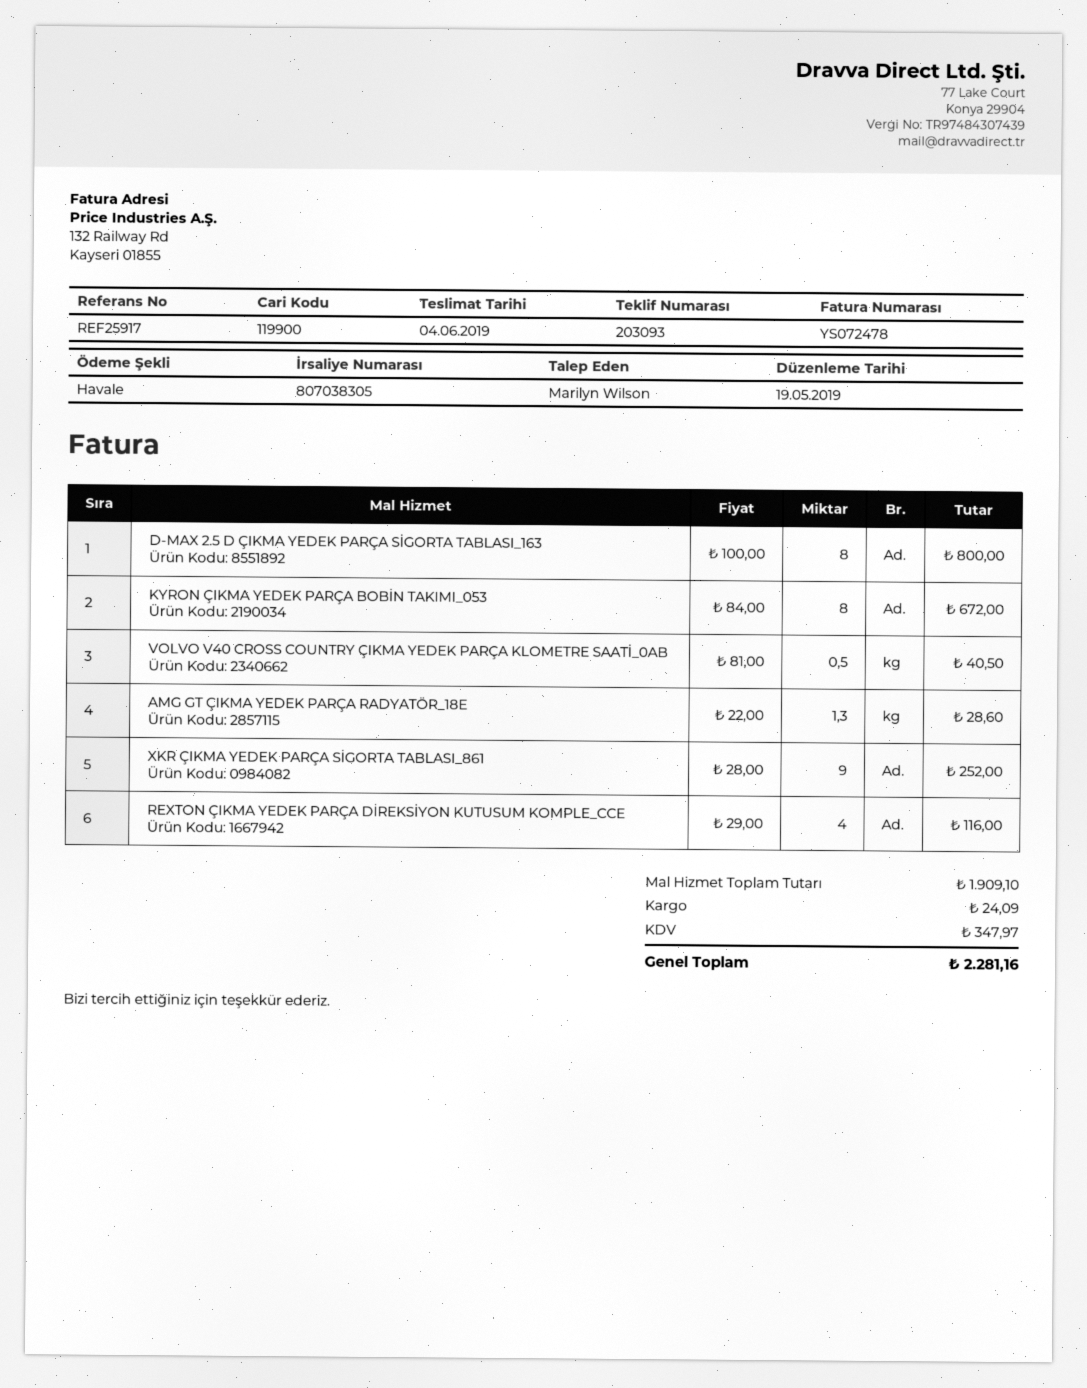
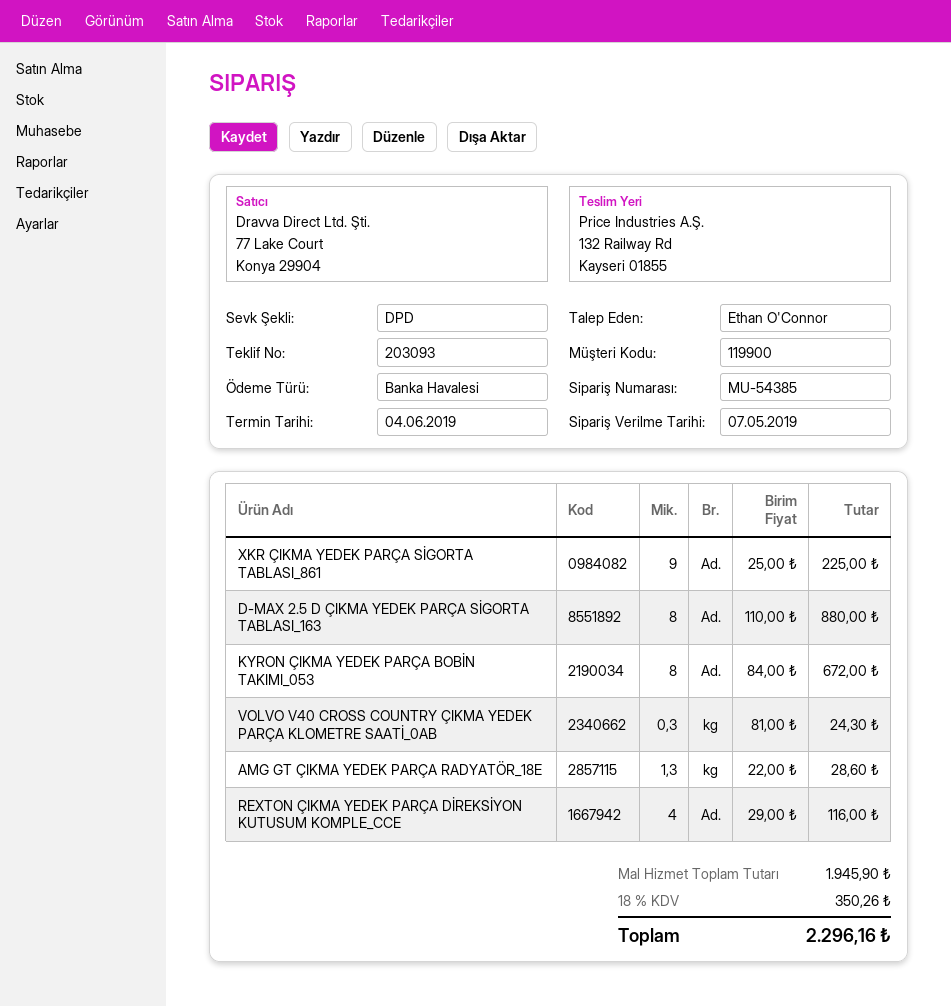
ordered by: Marilyn Wilson -> Ethan O'Connor
D-MAX 2.5 D ÇIKMA YEDEK PARÇA SİGORTA TABLASI_163: 8 x 100.00 = 800.00 -> 8 x 110.00 = 880.00
VOLVO V40 CROSS COUNTRY ÇIKMA YEDEK PARÇA KLOMETRE SAATİ_0AB: 0.5 x 81.00 = 40.50 -> 0.3 x 81.00 = 24.30
XKR ÇIKMA YEDEK PARÇA SİGORTA TABLASI_861: 9 x 28.00 = 252.00 -> 9 x 25.00 = 225.00
subtotal: 1909.10 -> 1945.90
shipping: 24.09 -> none
tax: 347.97 -> 350.26
total: 2281.16 -> 2296.16

